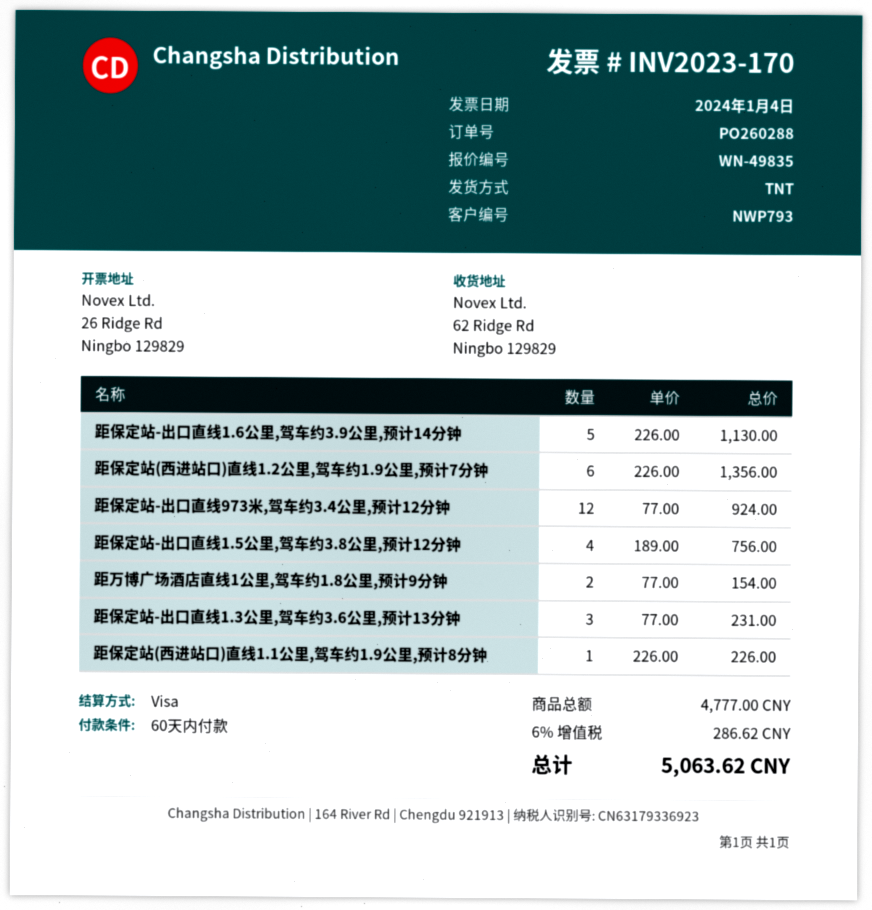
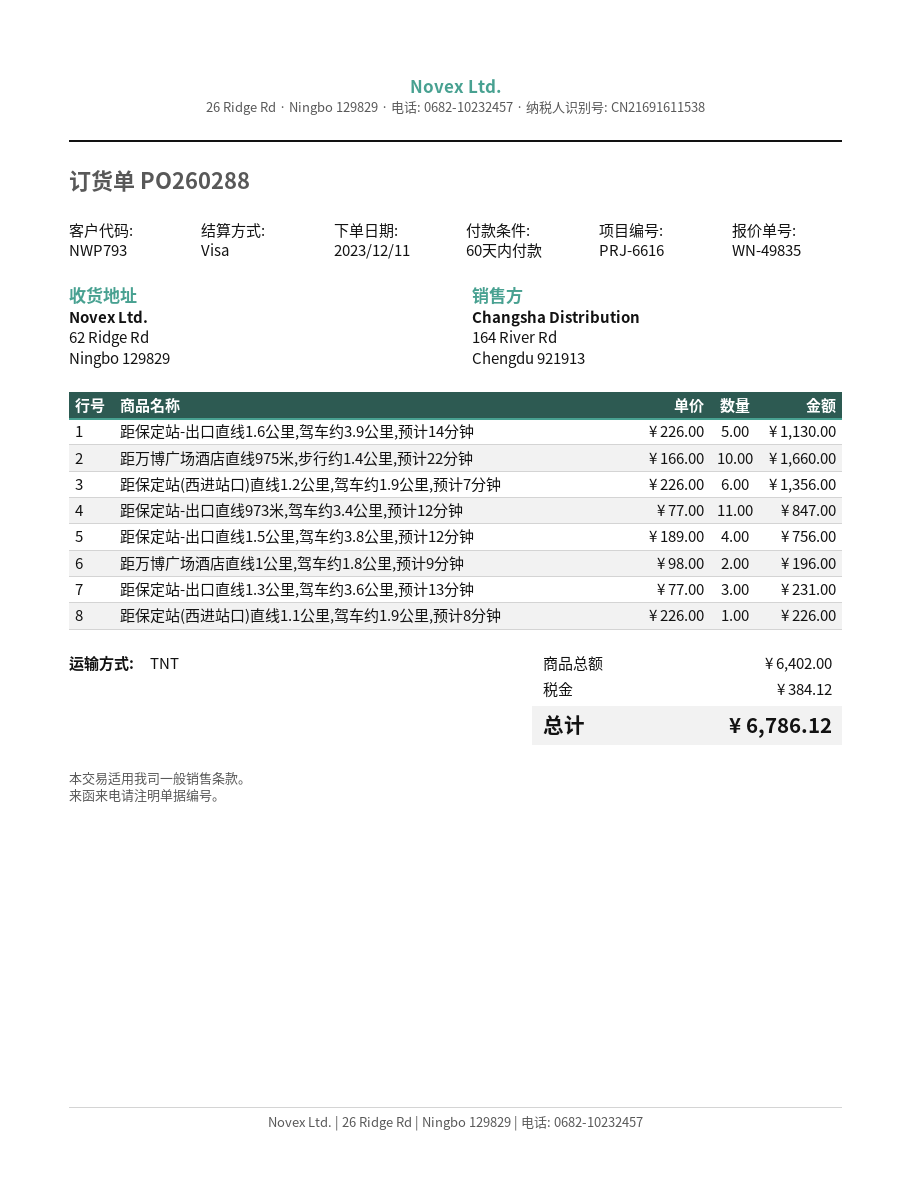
距保定站-出口直线973米,驾车约3.4公里,预计12分钟: 12 x 77.00 = 924.00 -> 11 x 77.00 = 847.00
距万博广场酒店直线1公里,驾车约1.8公里,预计9分钟: 2 x 77.00 = 154.00 -> 2 x 98.00 = 196.00
距万博广场酒店直线975米,步行约1.4公里,预计22分钟: none -> 10 x 166.00 = 1660.00
subtotal: 4777.00 -> 6402.00
tax: 286.62 -> 384.12
total: 5063.62 -> 6786.12

